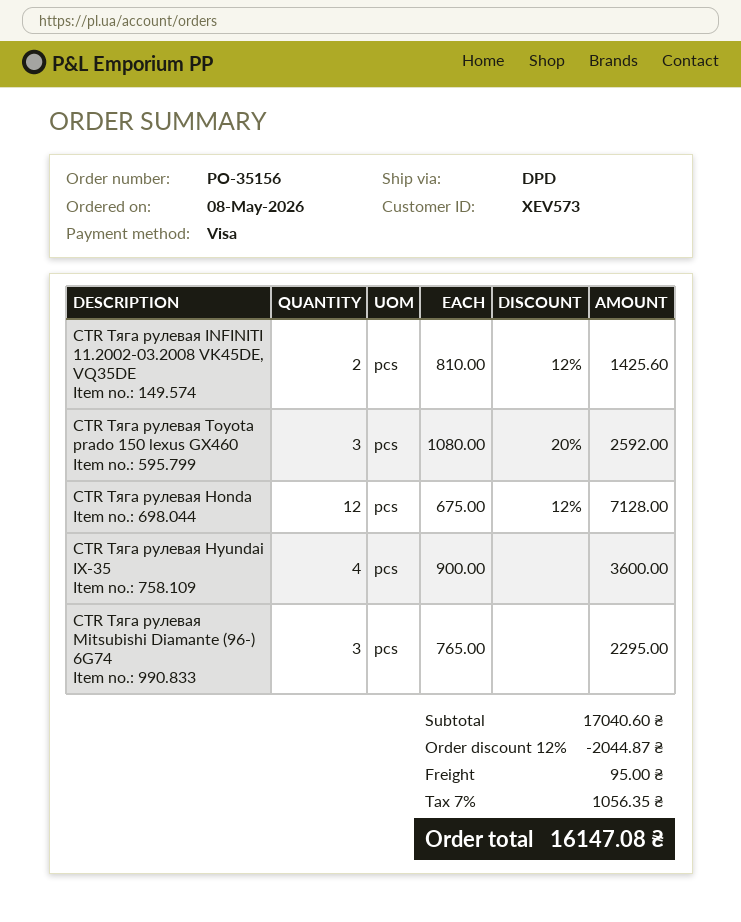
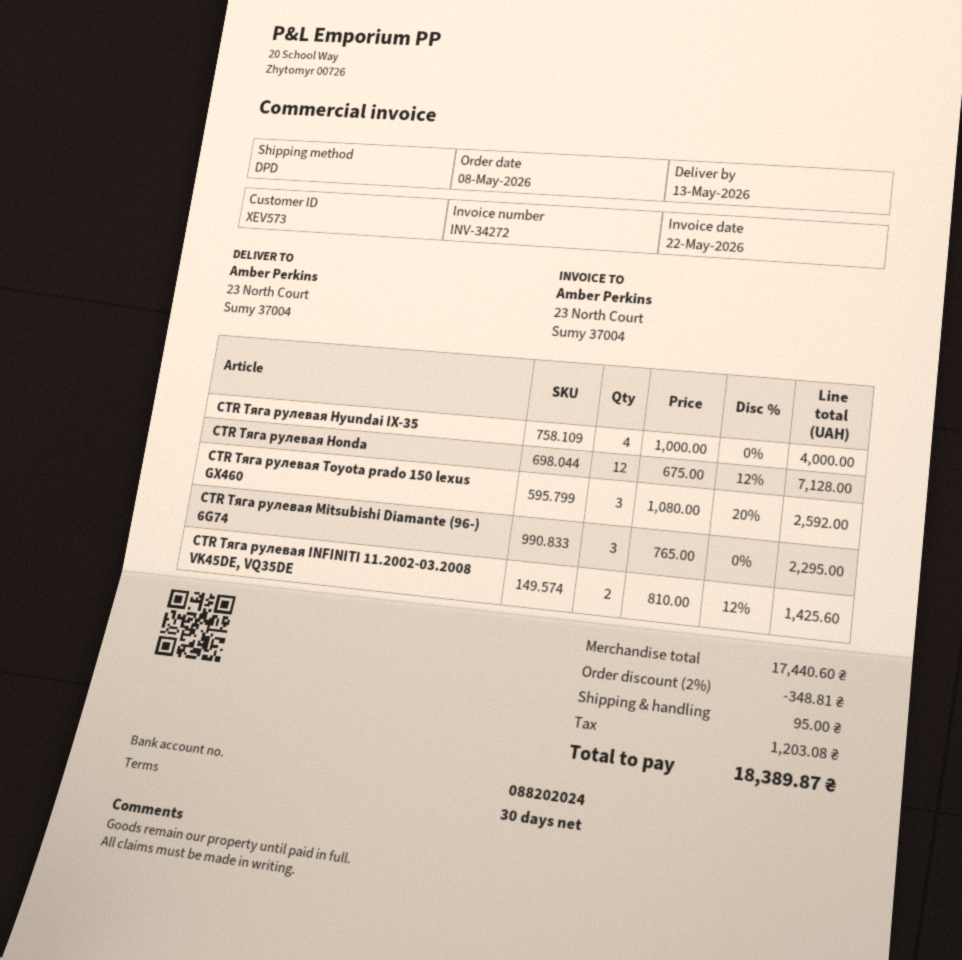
CTR Тяга рулевая Hyundai IX-35: 4 x 900.00 = 3600.00 -> 4 x 1000.00 = 4000.00
subtotal: 17040.60 -> 17440.60
discount: 12% = 2044.87 -> 2% = 348.81
tax: 1056.35 -> 1203.08
total: 16147.08 -> 18389.87

